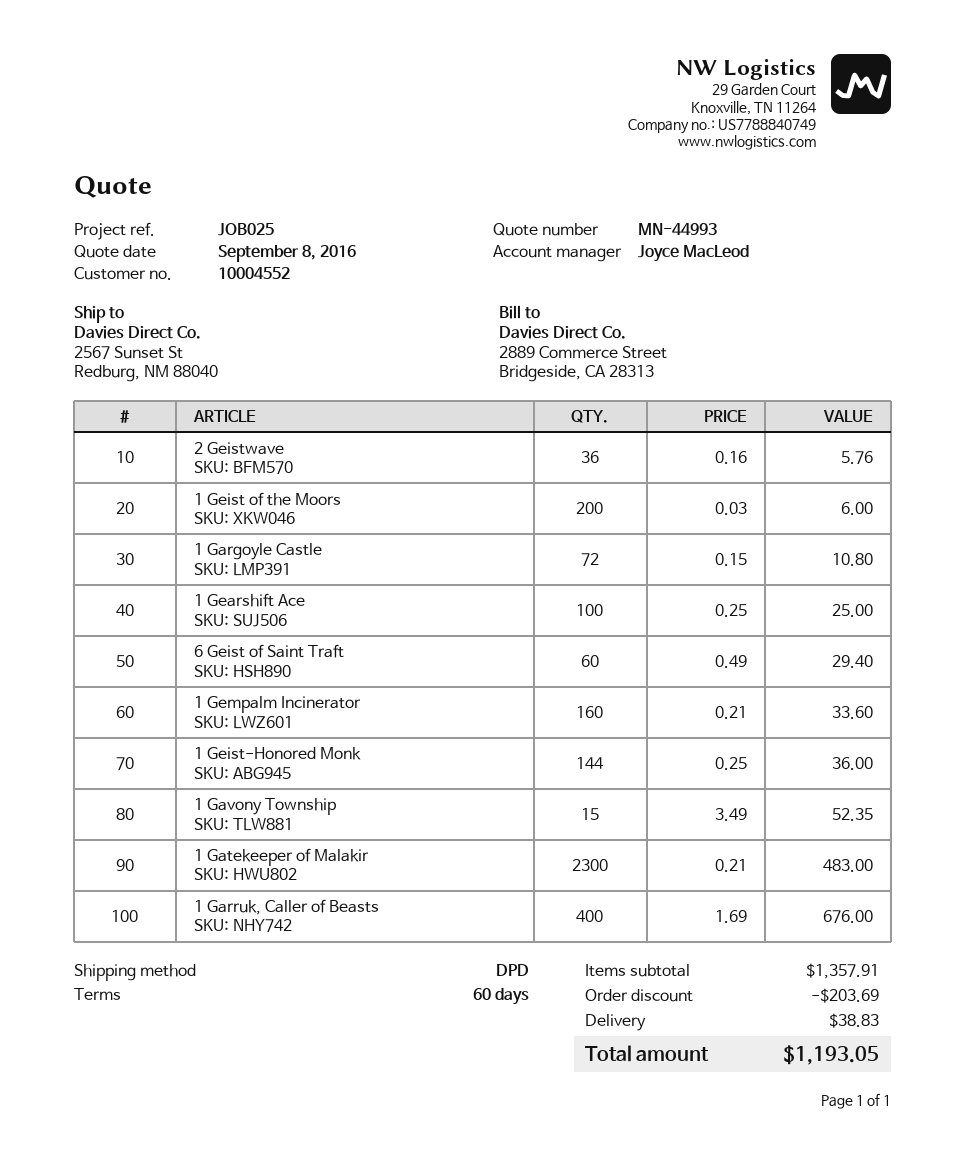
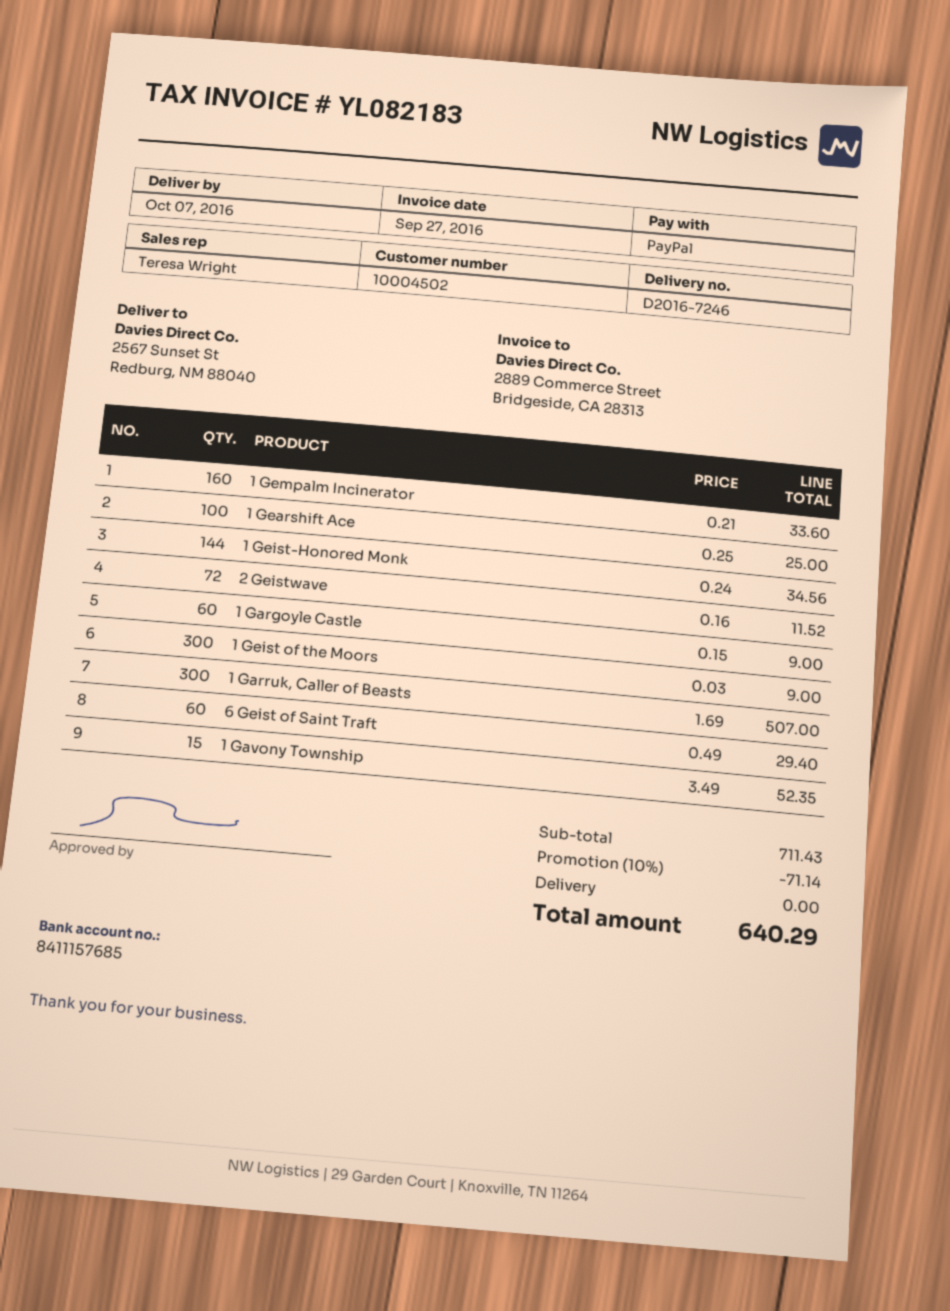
customer number: 10004552 -> 10004502
sales rep: Joyce MacLeod -> Teresa Wright
2 Geistwave: 36 x 0.16 = 5.76 -> 72 x 0.16 = 11.52
1 Geist of the Moors: 200 x 0.03 = 6.00 -> 300 x 0.03 = 9.00
1 Gargoyle Castle: 72 x 0.15 = 10.80 -> 60 x 0.15 = 9.00
1 Geist-Honored Monk: 144 x 0.25 = 36.00 -> 144 x 0.24 = 34.56
1 Gatekeeper of Malakir: 2300 x 0.21 = 483.00 -> none
1 Garruk, Caller of Beasts: 400 x 1.69 = 676.00 -> 300 x 1.69 = 507.00
subtotal: 1357.91 -> 711.43
discount: 203.69 -> 71.14
shipping: 38.83 -> 0.00
total: 1193.05 -> 640.29

